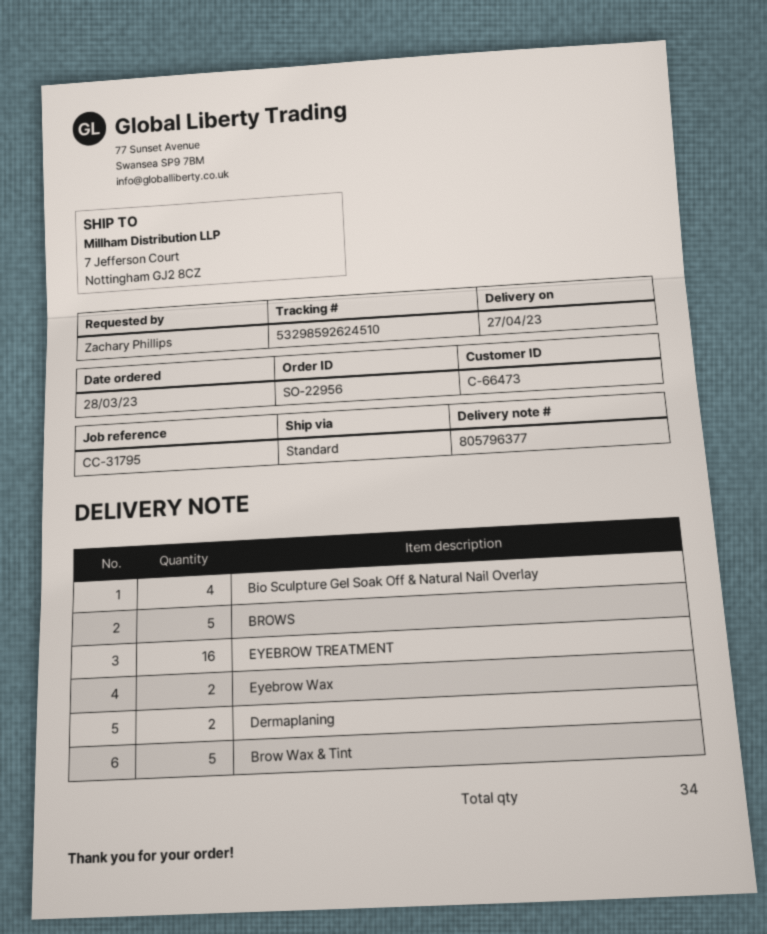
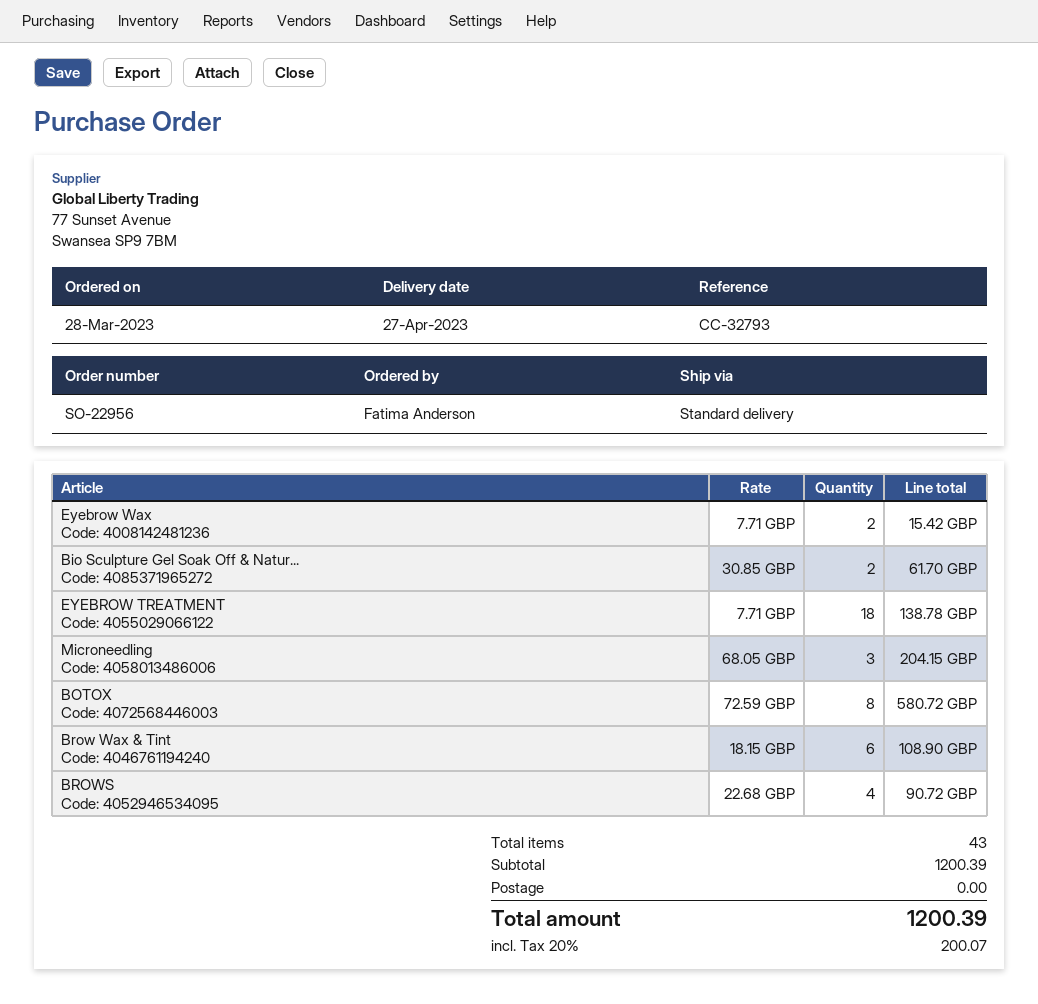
reference: CC-31795 -> CC-32793
ordered by: Zachary Phillips -> Fatima Anderson
Bio Sculpture Gel Soak Off & Natural Nail Overlay: 4 -> 2
BROWS: 5 -> 4
EYEBROW TREATMENT: 16 -> 18
Dermaplaning: 2 -> none
Brow Wax & Tint: 5 -> 6
Microneedling: none -> 3
BOTOX: none -> 8
total quantity: 34 -> 43

